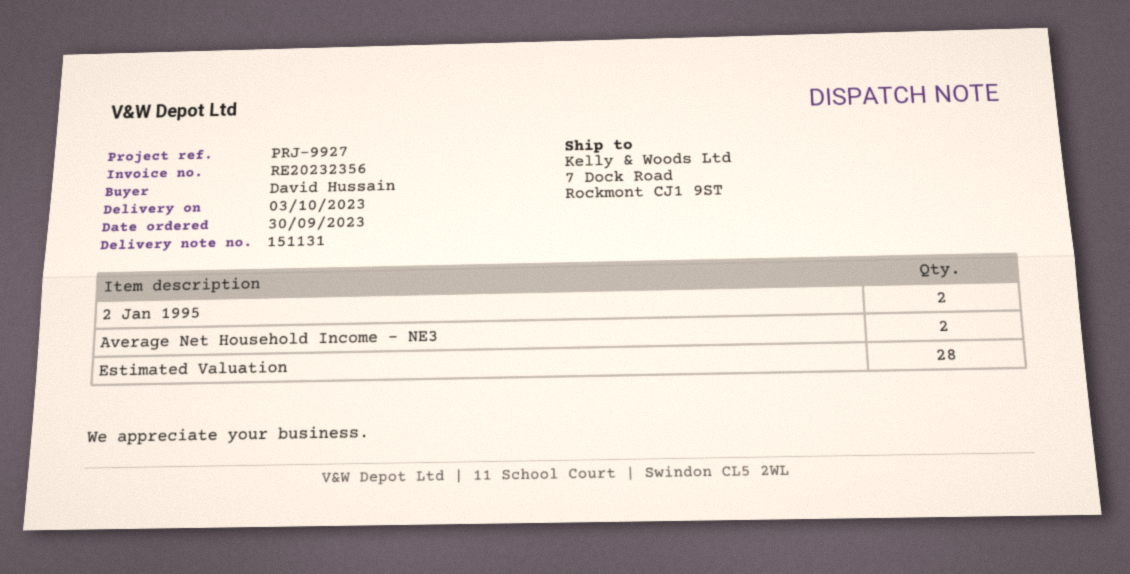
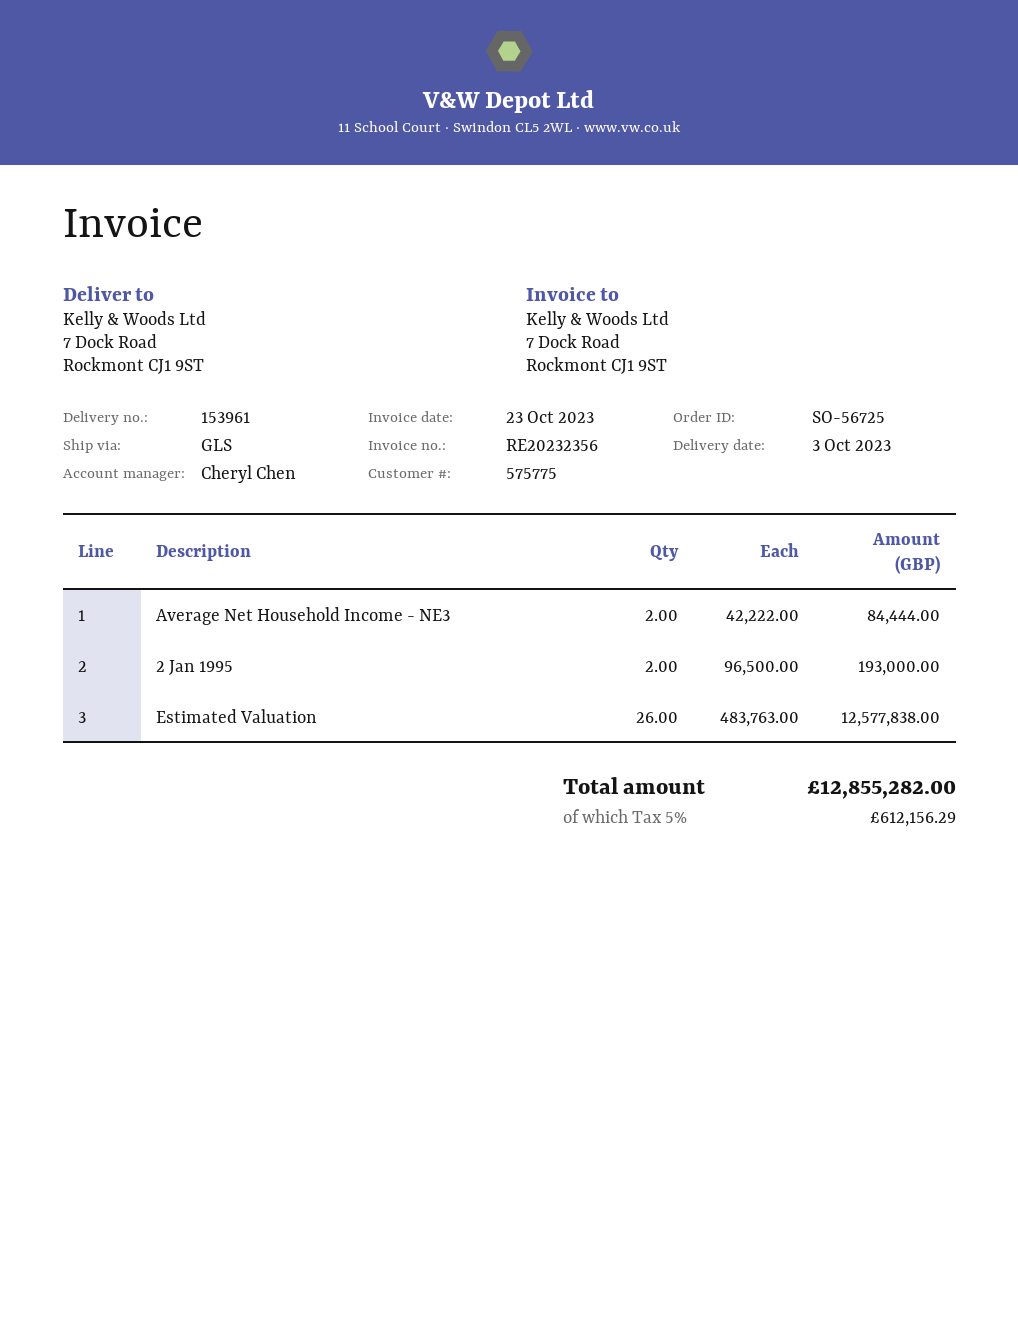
delivery note number: 151131 -> 153961
Estimated Valuation: 28 -> 26

